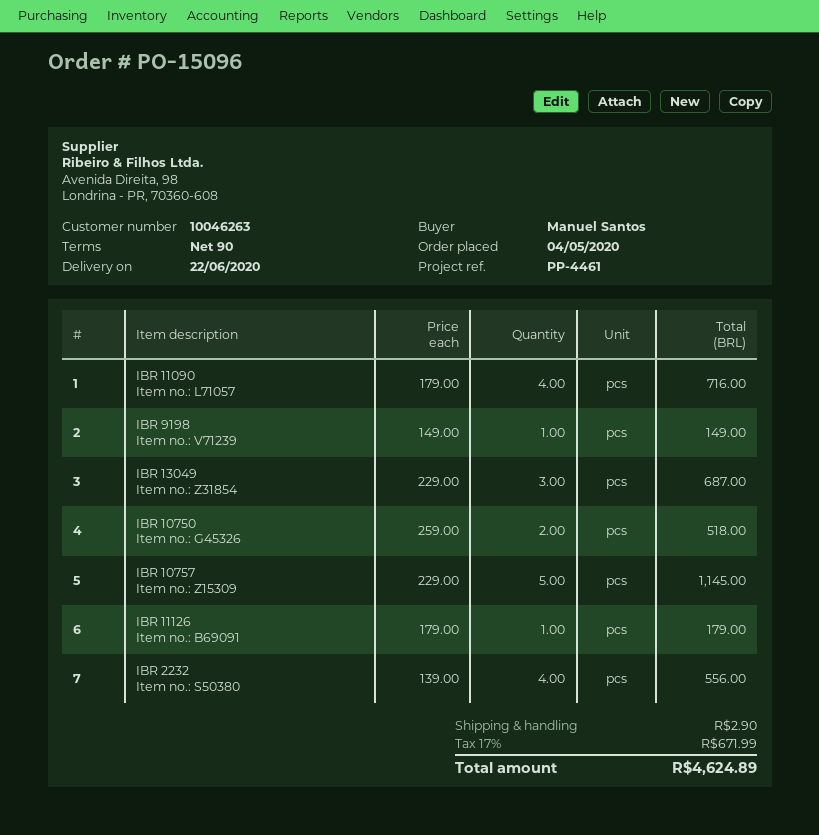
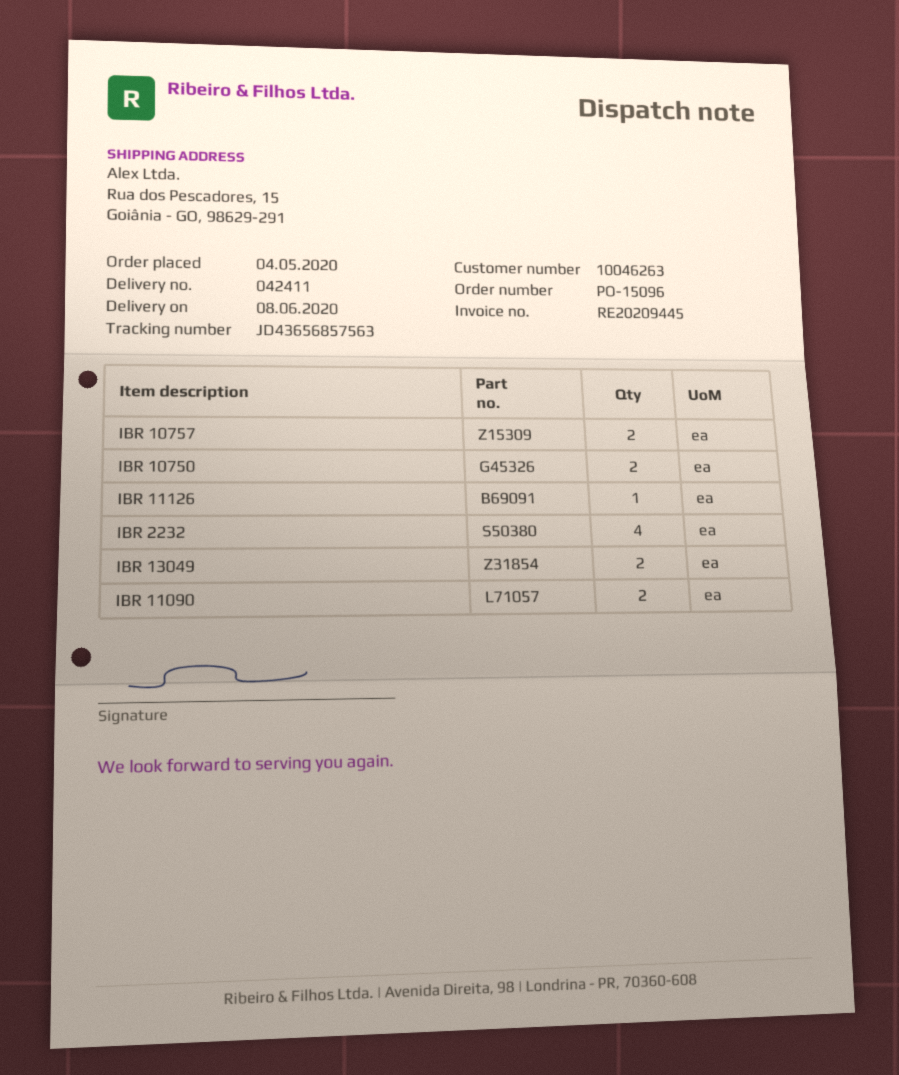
delivery date: 2020-06-22 -> 2020-06-08
IBR 11090: 4 -> 2
IBR 9198: 1 -> none
IBR 13049: 3 -> 2
IBR 10757: 5 -> 2

